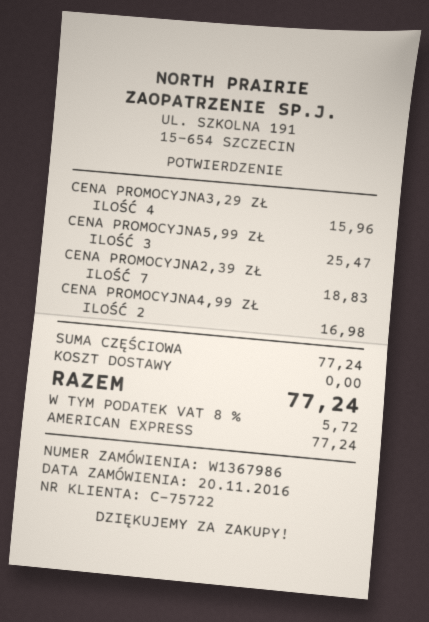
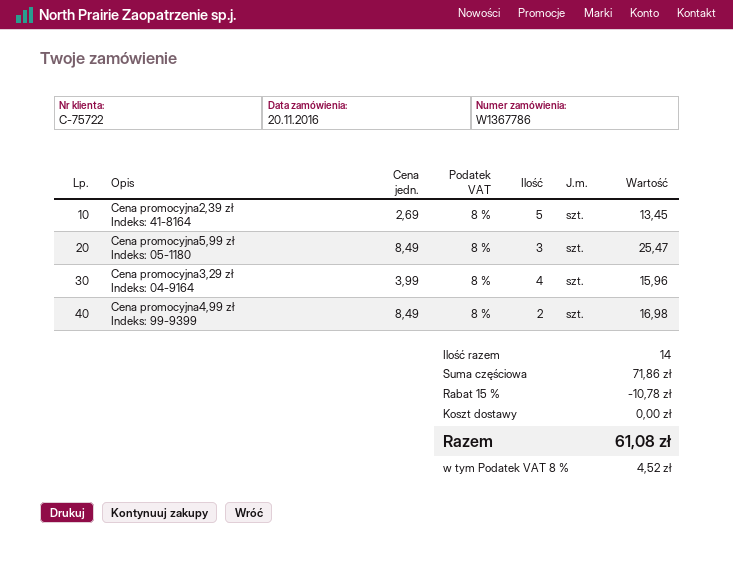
order number: W1367986 -> W1367786
CENA PROMOCYJNA2,39 ZŁ: 7 for 18.83 -> 5 for 13.45
subtotal: 77.24 -> 71.86
discount: none -> 15% = 10.78
tax: 8% = 5.72 -> 8% = 4.52
total: 77.24 -> 61.08

